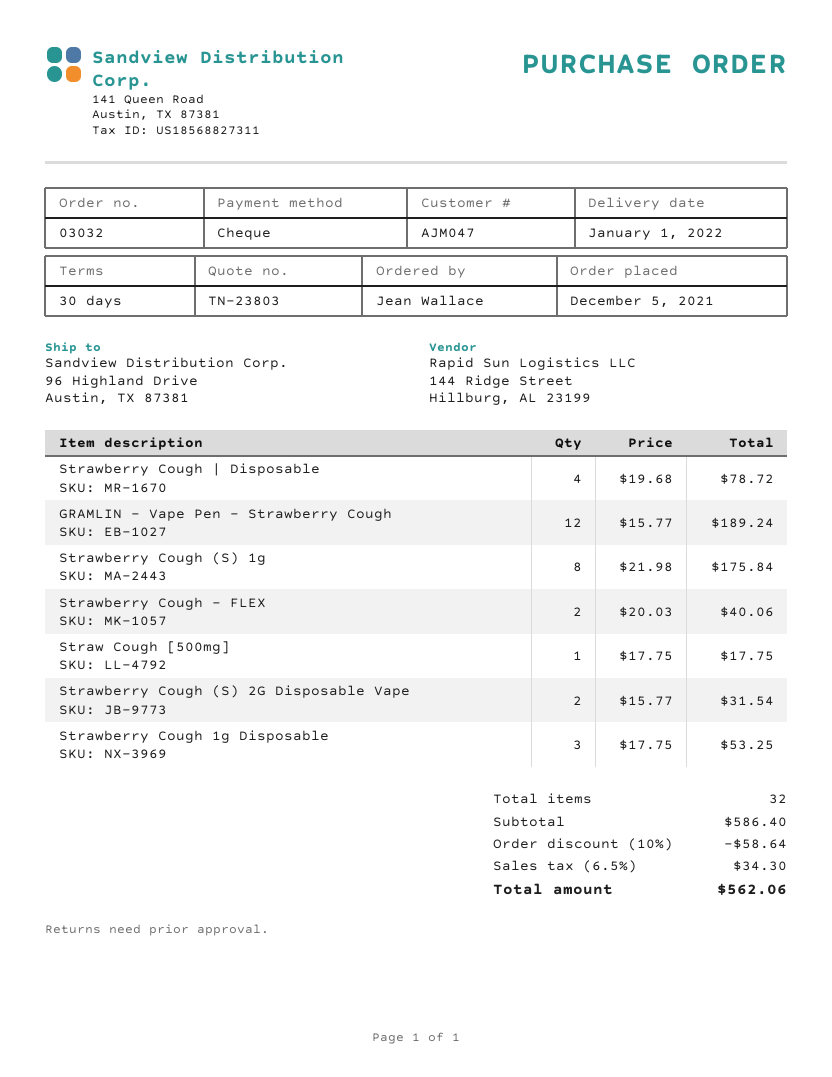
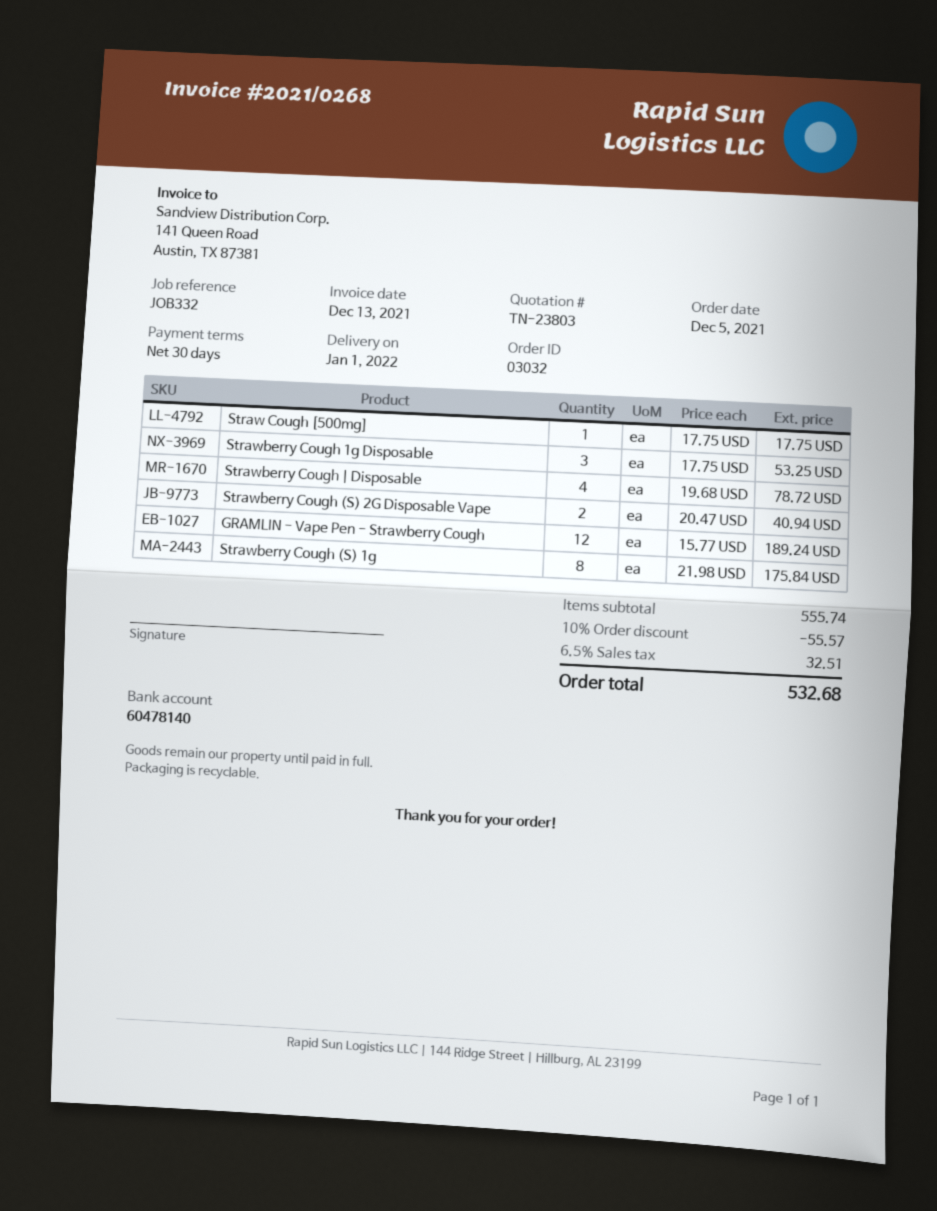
Strawberry Cough - FLEX: 2 x 20.03 = 40.06 -> none
Strawberry Cough (S) 2G Disposable Vape: 2 x 15.77 = 31.54 -> 2 x 20.47 = 40.94
subtotal: 586.40 -> 555.74
discount: 10% = 58.64 -> 10% = 55.57
tax: 6.5% = 34.30 -> 6.5% = 32.51
total: 562.06 -> 532.68

